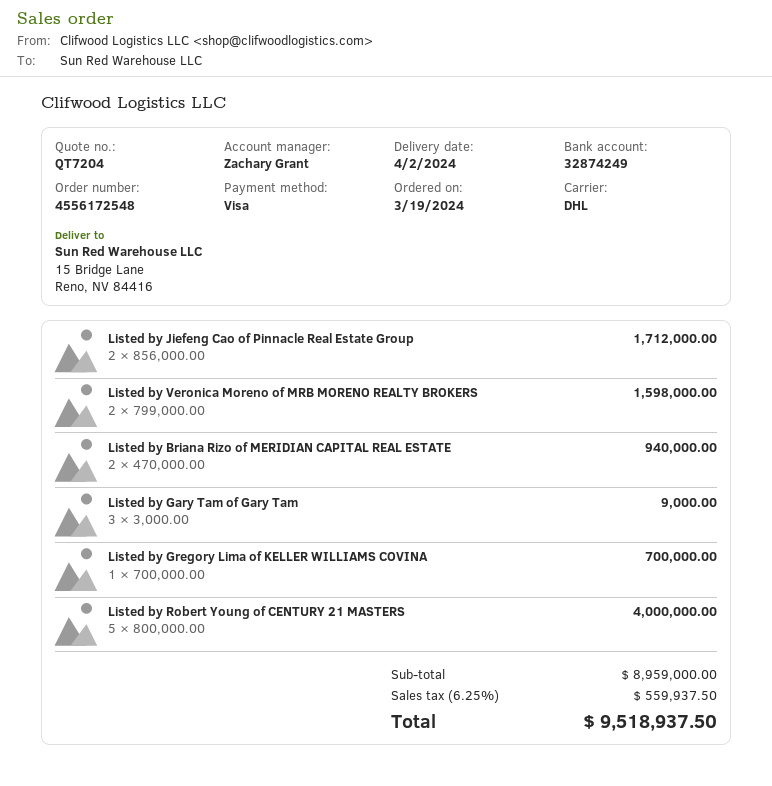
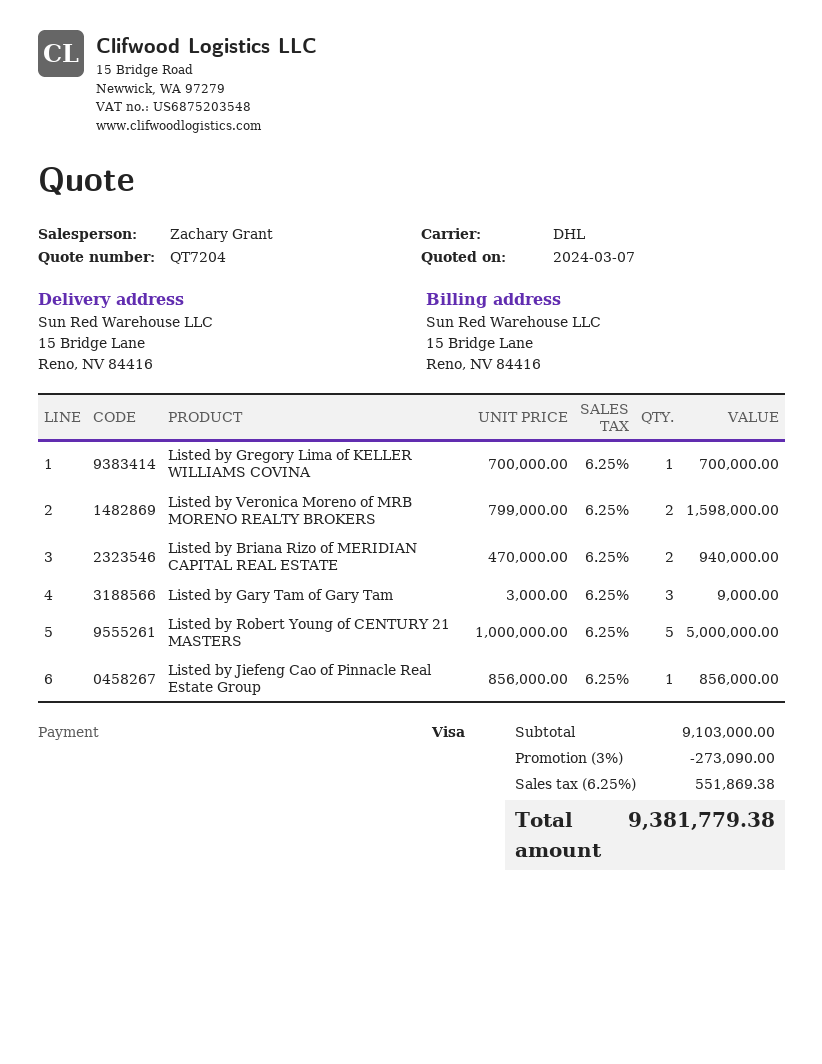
Listed by Jiefeng Cao of Pinnacle Real Estate Group: 2 x 856000.00 = 1712000.00 -> 1 x 856000.00 = 856000.00
Listed by Robert Young of CENTURY 21 MASTERS: 5 x 800000.00 = 4000000.00 -> 5 x 1000000.00 = 5000000.00
subtotal: 8959000.00 -> 9103000.00
discount: none -> 3% = 273090.00
tax: 6.25% = 559937.50 -> 6.25% = 551869.38
total: 9518937.50 -> 9381779.38

